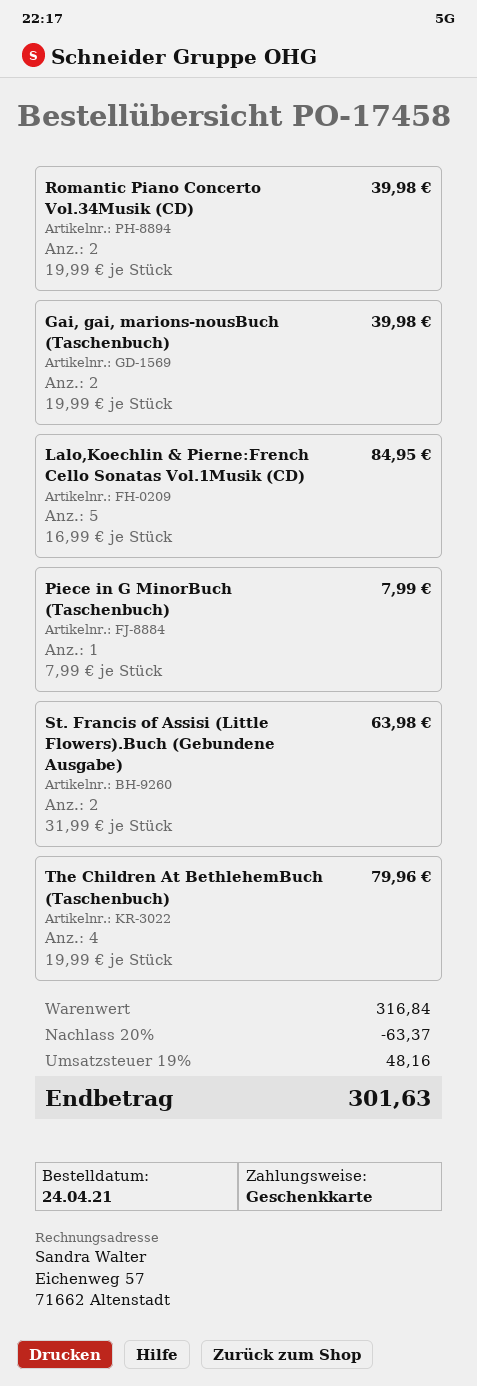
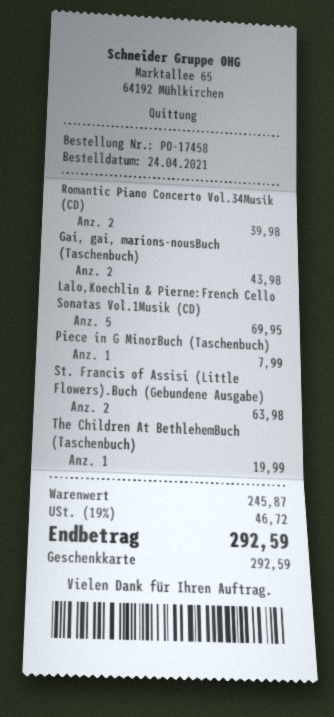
Gai, gai, marions-nousBuch (Taschenbuch): 2 for 39.98 -> 2 for 43.98
Lalo,Koechlin & Pierne:French Cello Sonatas Vol.1Musik (CD): 5 for 84.95 -> 5 for 69.95
The Children At BethlehemBuch (Taschenbuch): 4 for 79.96 -> 1 for 19.99
subtotal: 316.84 -> 245.87
discount: 20% = 63.37 -> none
tax: 19% = 48.16 -> 19% = 46.72
total: 301.63 -> 292.59

